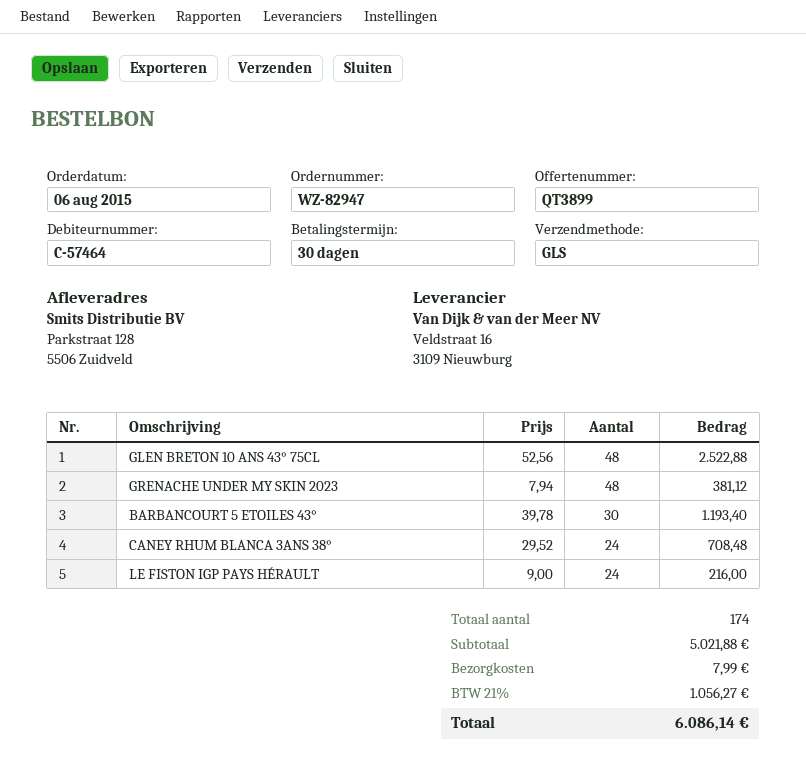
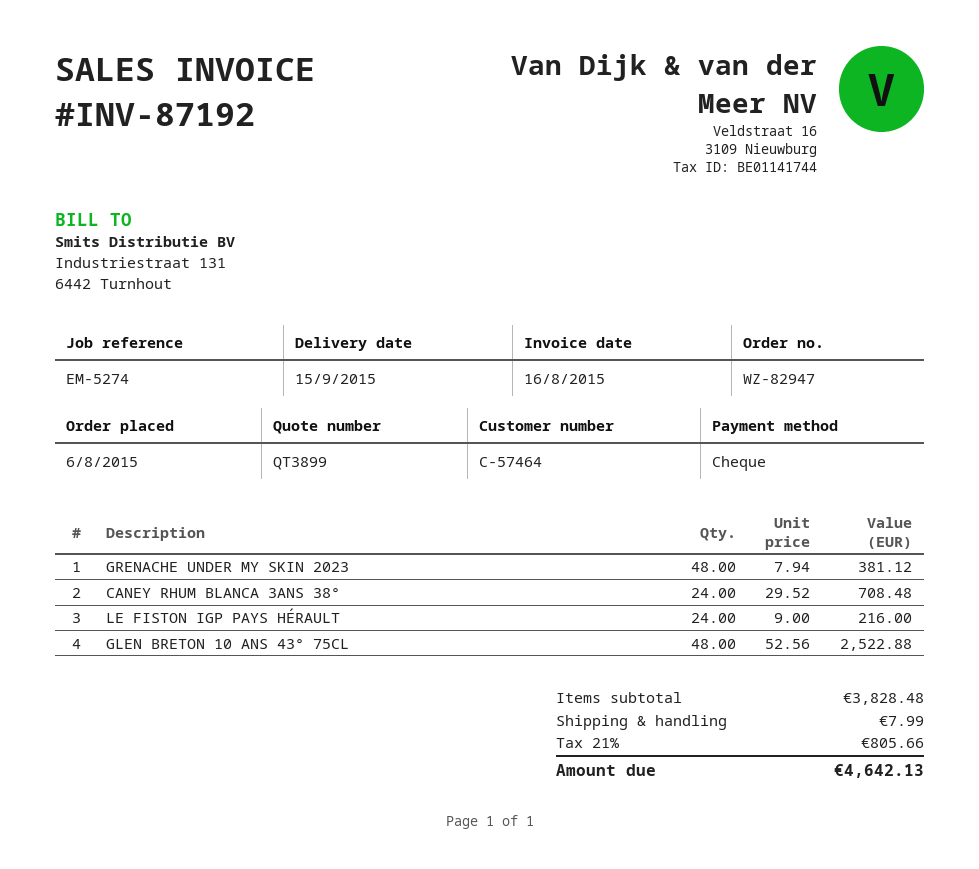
BARBANCOURT 5 ETOILES 43°: 30 x 39.78 = 1193.40 -> none
subtotal: 5021.88 -> 3828.48
tax: 21% = 1056.27 -> 21% = 805.66
total: 6086.14 -> 4642.13

